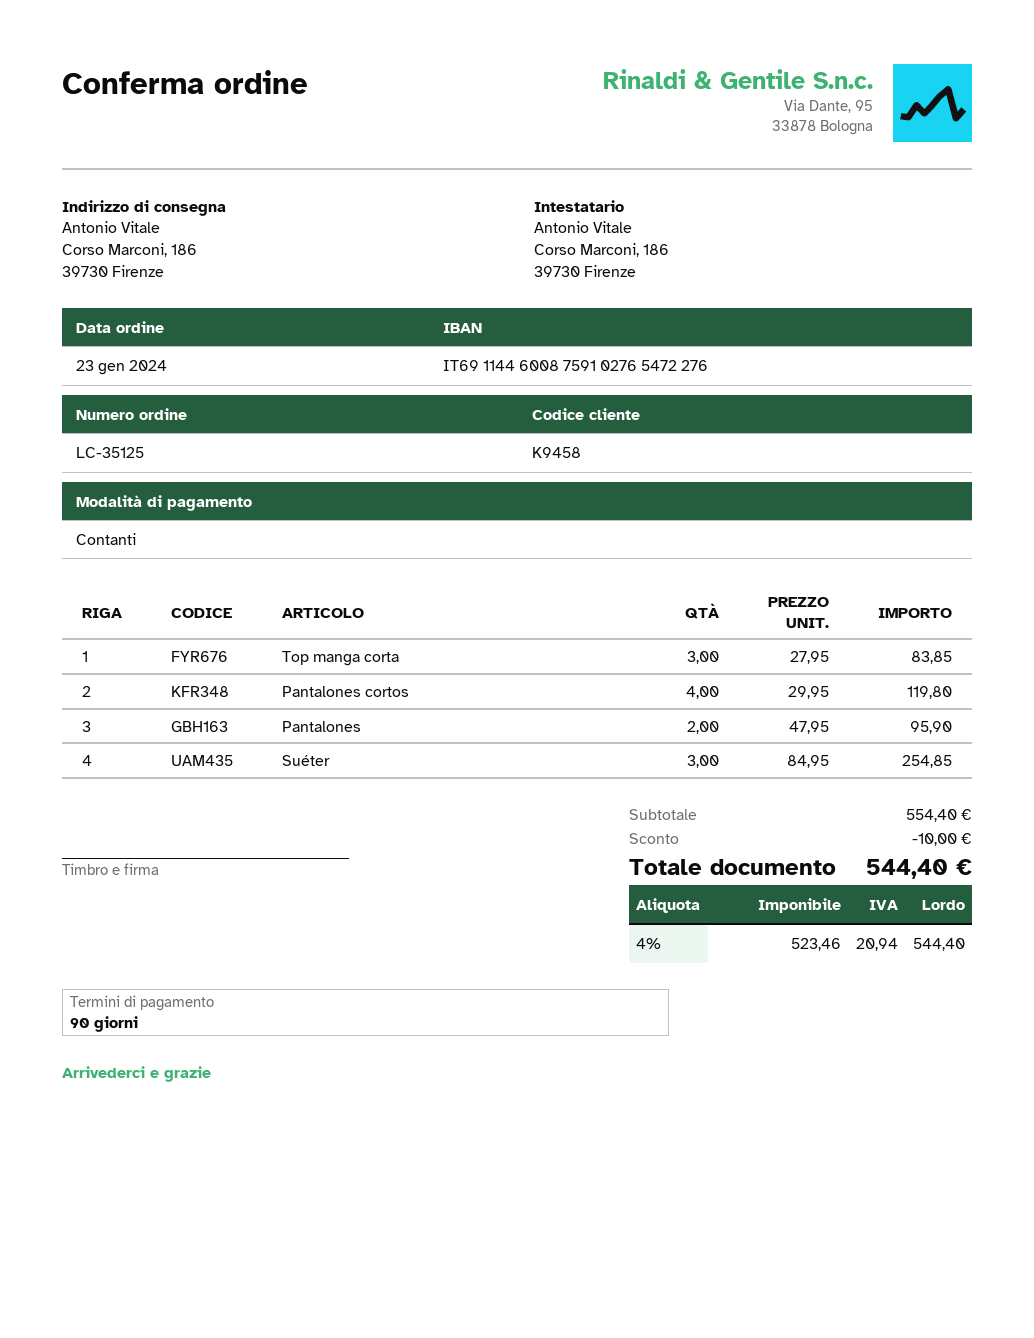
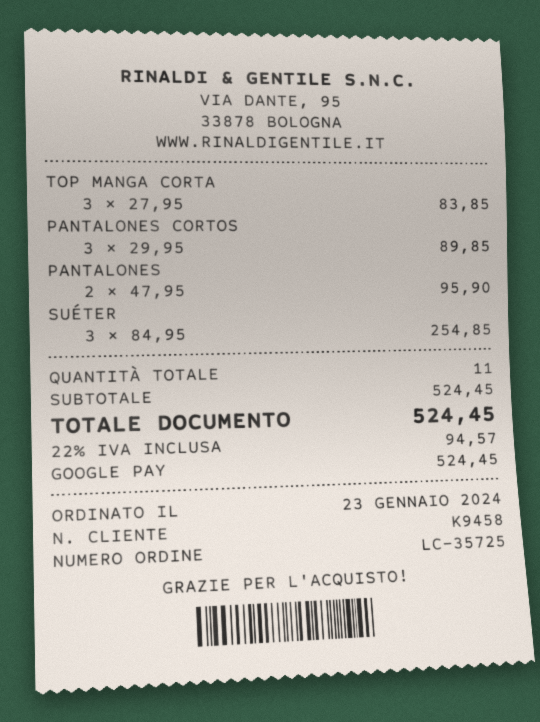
order number: LC-35125 -> LC-35725
payment method: cash -> Google Pay
Pantalones cortos: 4 x 29.95 = 119.80 -> 3 x 29.95 = 89.85
subtotal: 554.40 -> 524.45
discount: 10.00 -> none
tax: 4% = 20.94 -> 22% = 94.57
total: 544.40 -> 524.45

